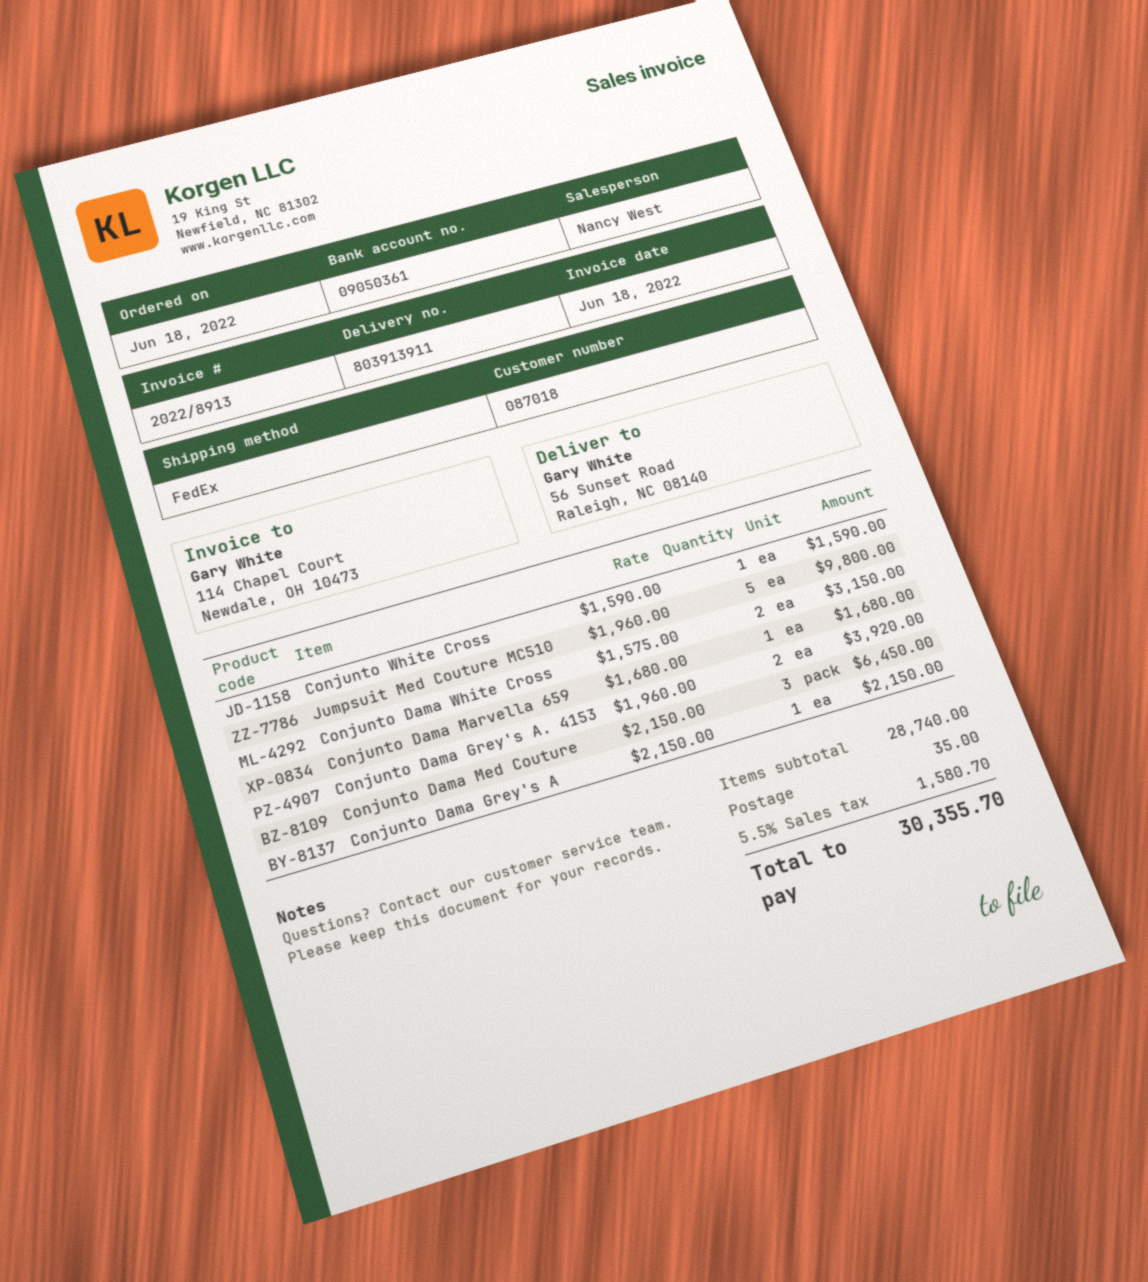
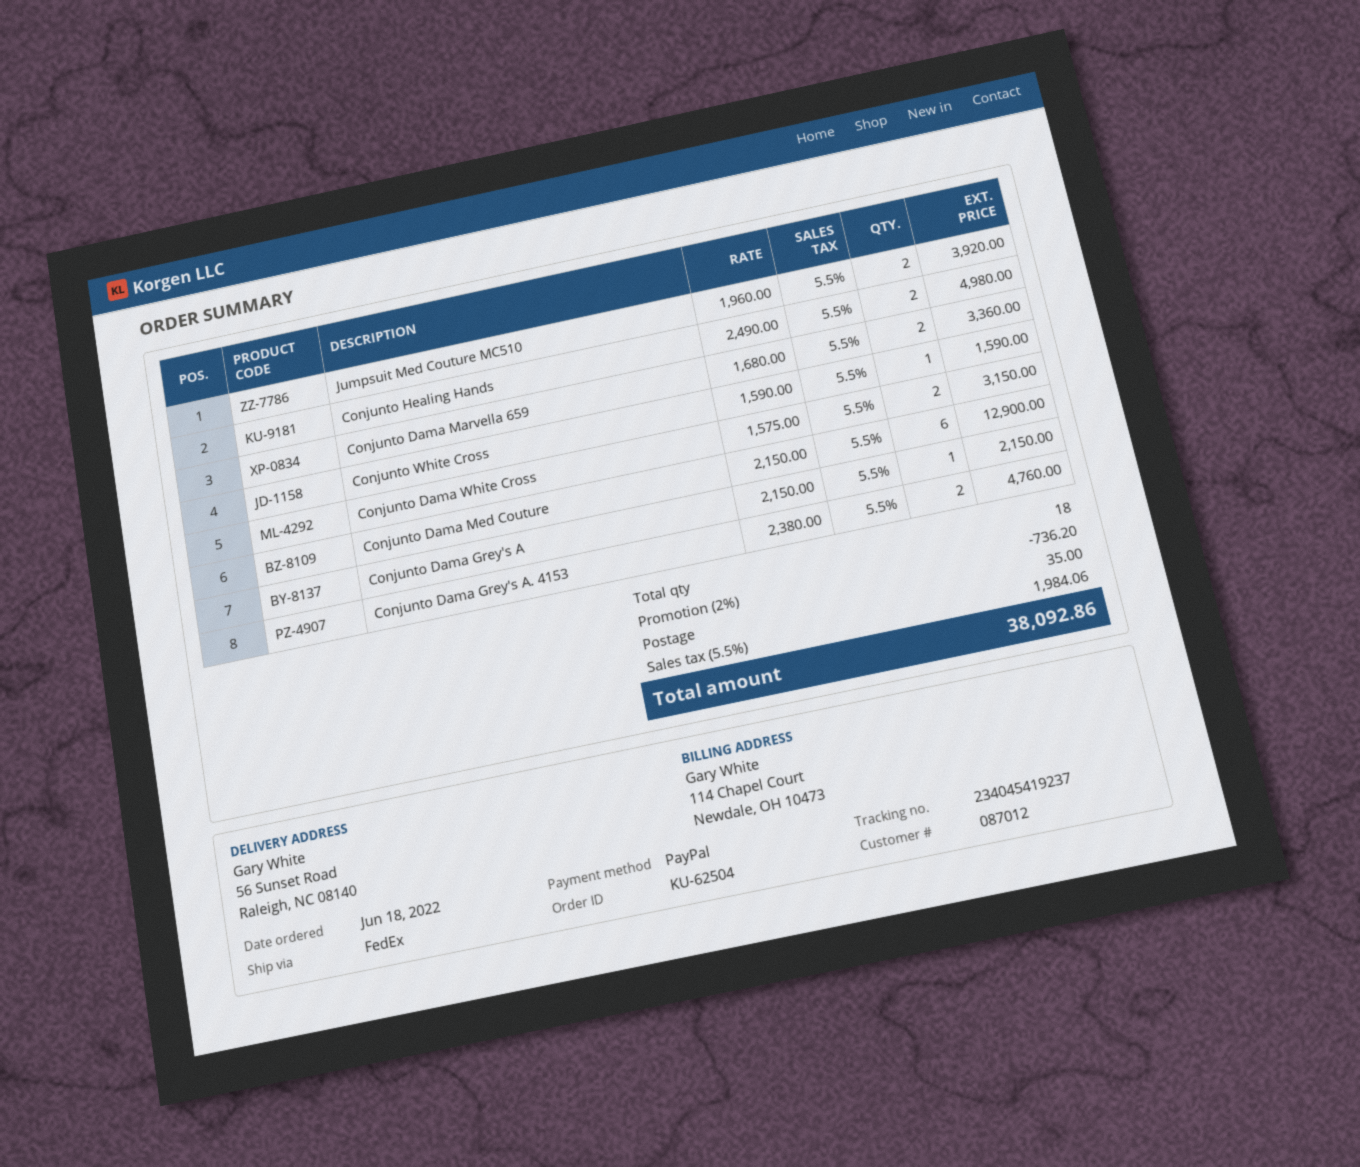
customer number: 087018 -> 087012
Jumpsuit Med Couture MC510: 5 x 1960.00 = 9800.00 -> 2 x 1960.00 = 3920.00
Conjunto Dama Marvella 659: 1 x 1680.00 = 1680.00 -> 2 x 1680.00 = 3360.00
Conjunto Dama Grey's A. 4153: 2 x 1960.00 = 3920.00 -> 2 x 2380.00 = 4760.00
Conjunto Dama Med Couture: 3 x 2150.00 = 6450.00 -> 6 x 2150.00 = 12900.00
Conjunto Healing Hands: none -> 2 x 2490.00 = 4980.00
discount: none -> 2% = 736.20
tax: 5.5% = 1580.70 -> 5.5% = 1984.06
total: 30355.70 -> 38092.86

